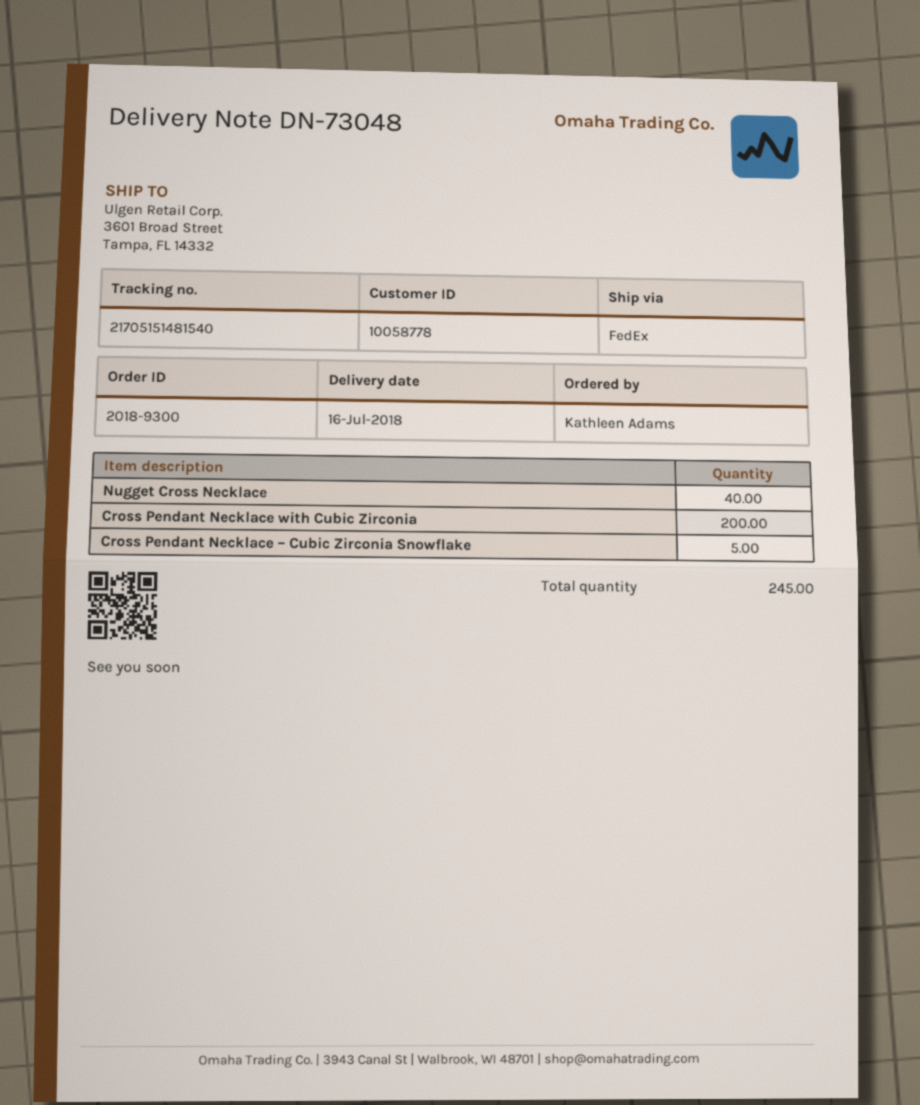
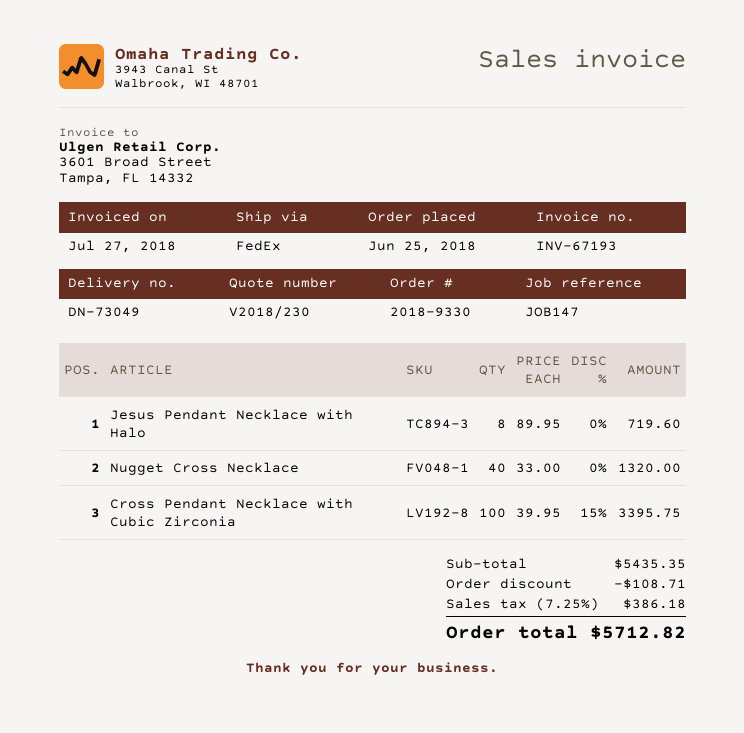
order number: 2018-9300 -> 2018-9330
delivery note number: DN-73048 -> DN-73049
Cross Pendant Necklace with Cubic Zirconia: 200 -> 100
Cross Pendant Necklace – Cubic Zirconia Snowflake: 5 -> none
Jesus Pendant Necklace with Halo: none -> 8

